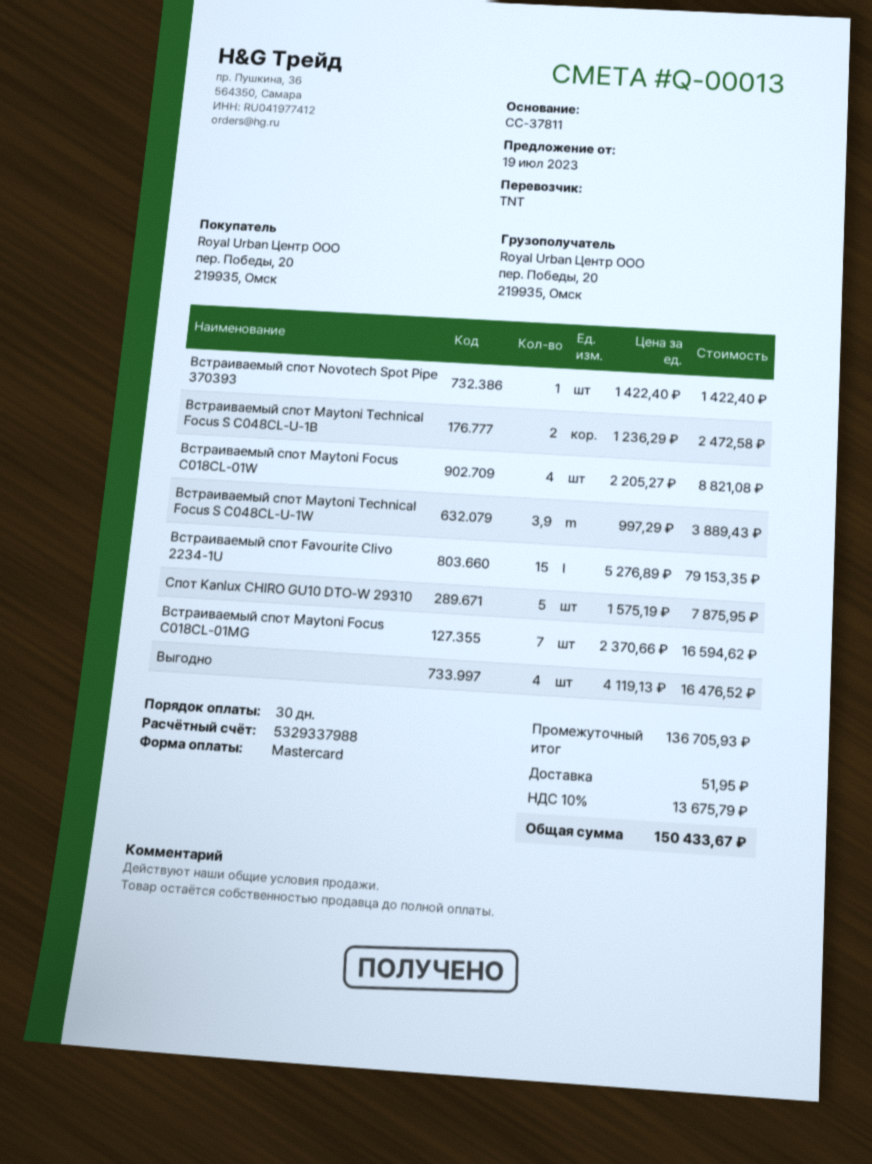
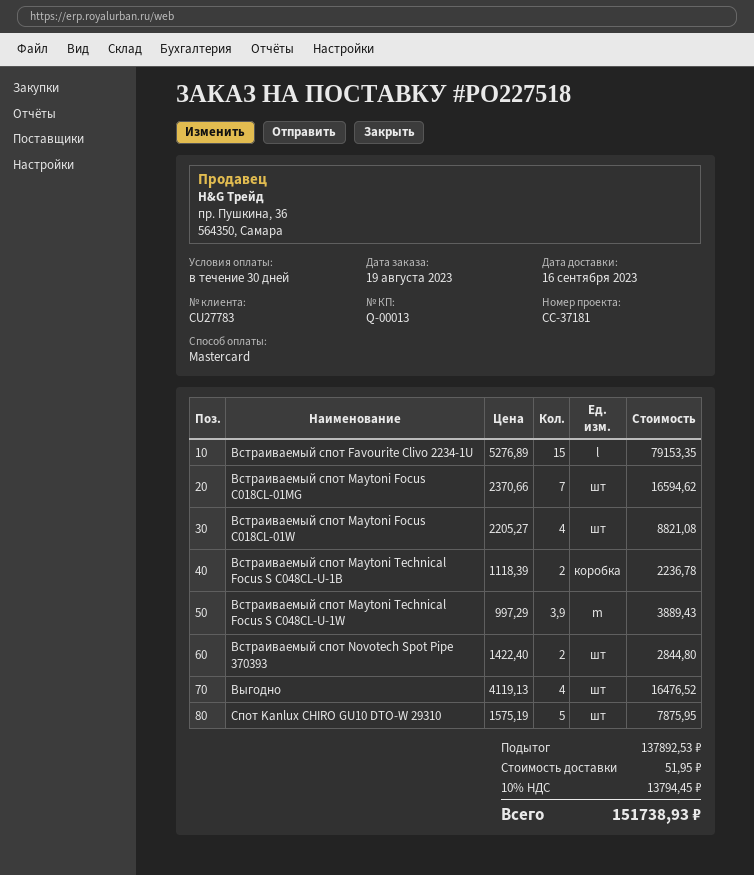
reference: CC-37811 -> CC-37181
Встраиваемый спот Novotech Spot Pipe 370393: 1 x 1422.40 = 1422.40 -> 2 x 1422.40 = 2844.80
Встраиваемый спот Maytoni Technical Focus S C048CL-U-1B: 2 x 1236.29 = 2472.58 -> 2 x 1118.39 = 2236.78
subtotal: 136705.93 -> 137892.53
tax: 10% = 13675.79 -> 10% = 13794.45
total: 150433.67 -> 151738.93

